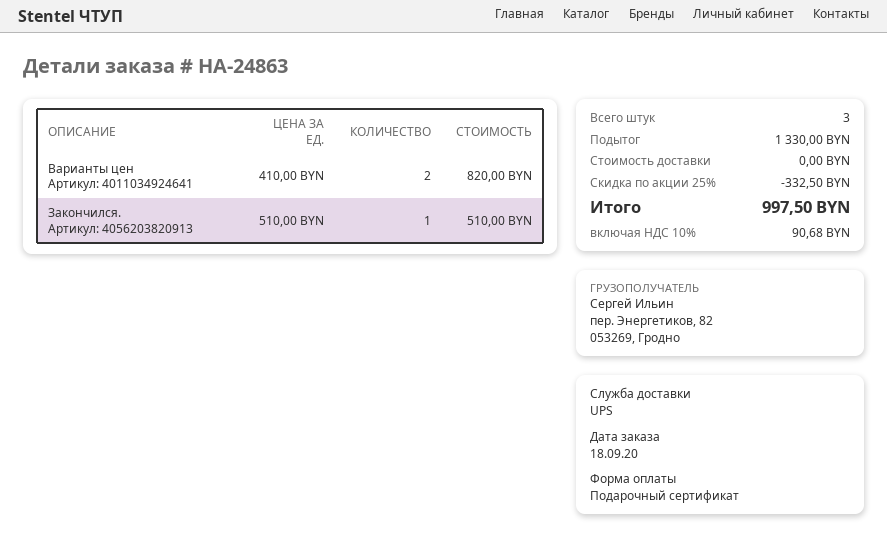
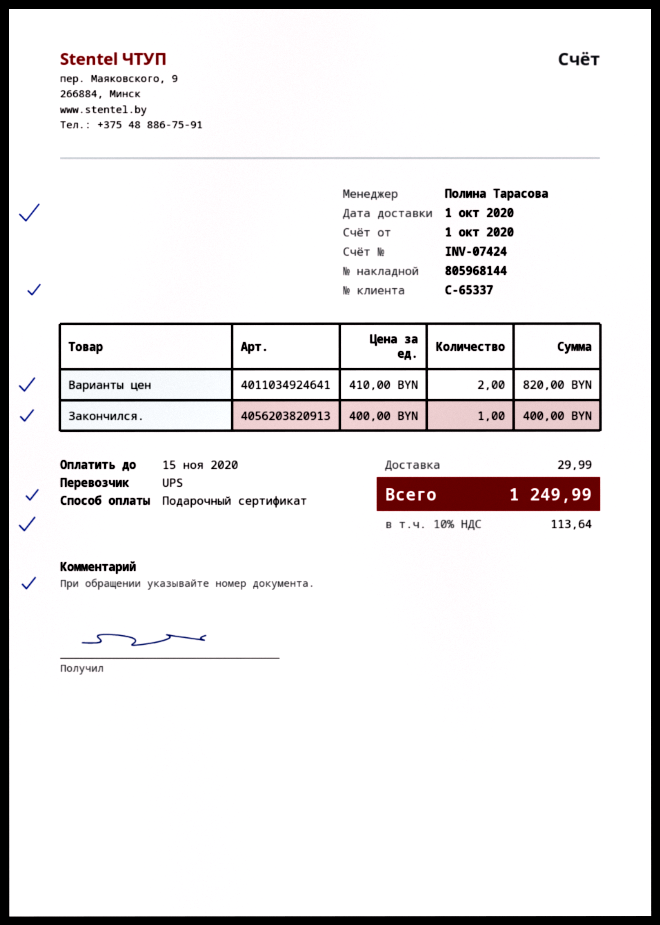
Закончился.: 1 x 510.00 = 510.00 -> 1 x 400.00 = 400.00
discount: 25% = 332.50 -> none
shipping: 0.00 -> 29.99
tax: 10% = 90.68 -> 10% = 113.64
total: 997.50 -> 1249.99

